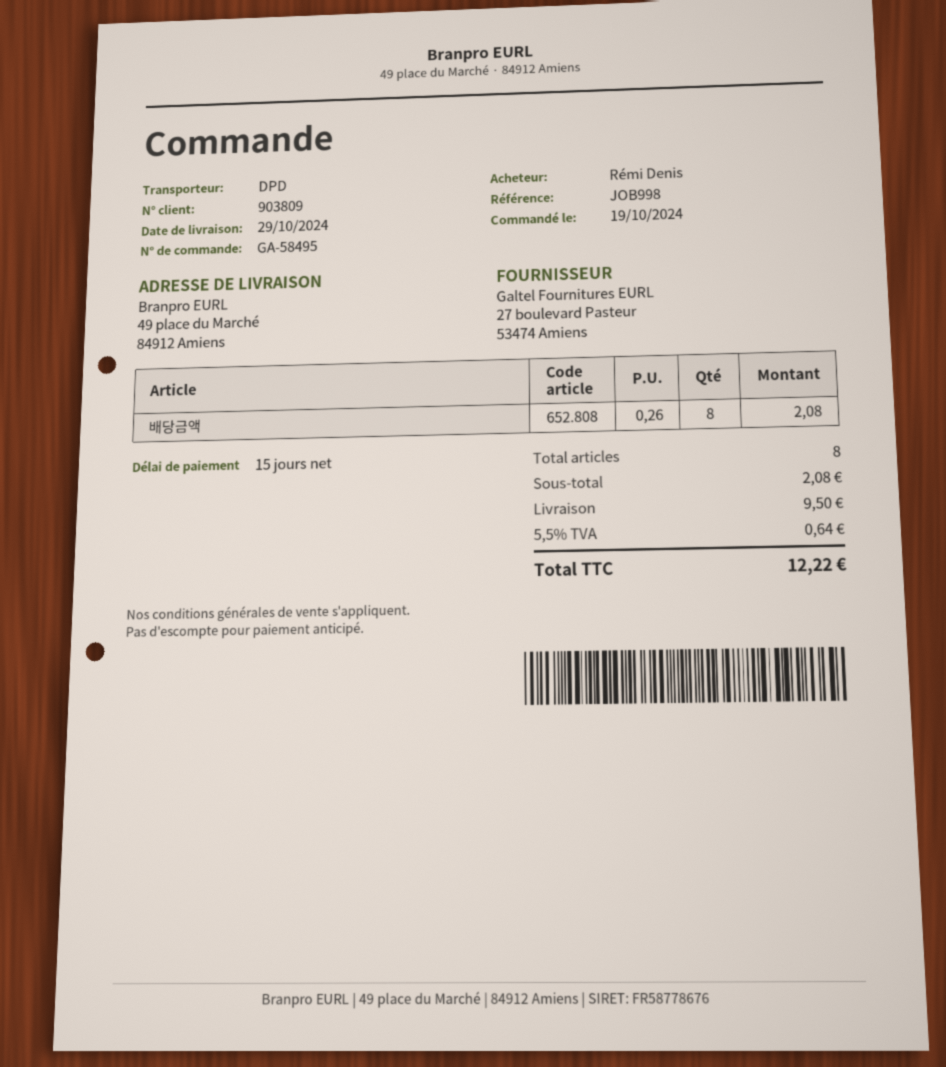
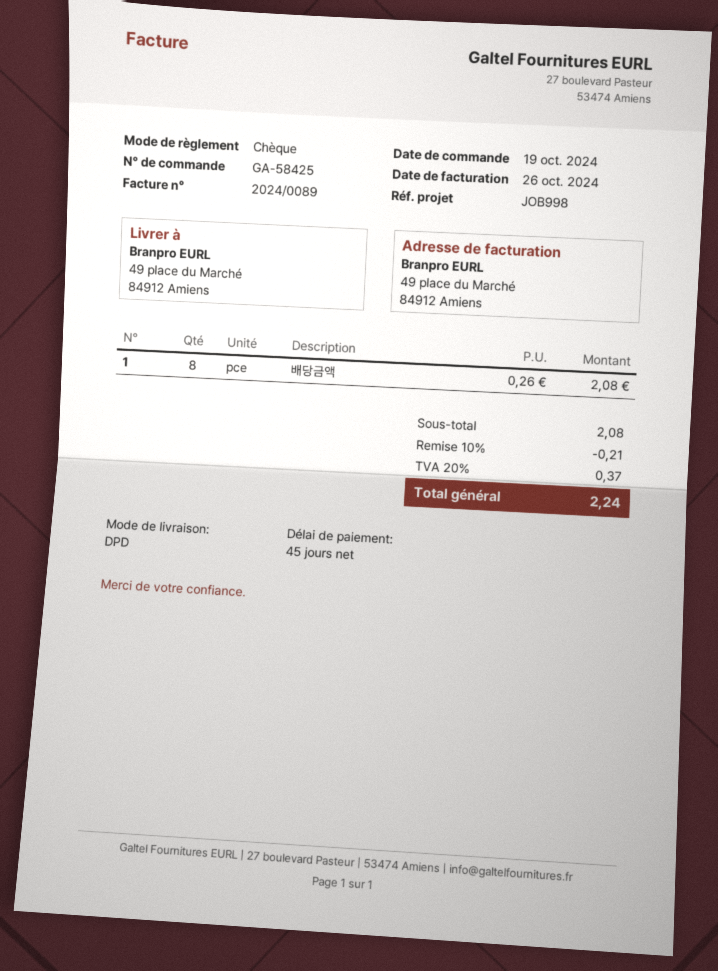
order number: GA-58495 -> GA-58425
payment terms: 15 days -> 45 days
discount: none -> 10% = 0.21
shipping: 9.50 -> none
tax: 5.5% = 0.64 -> 20% = 0.37
total: 12.22 -> 2.24

